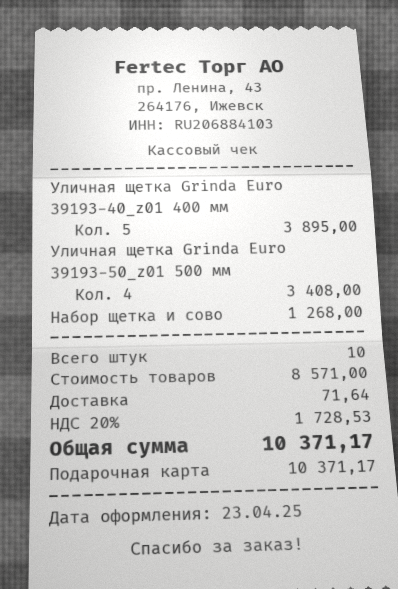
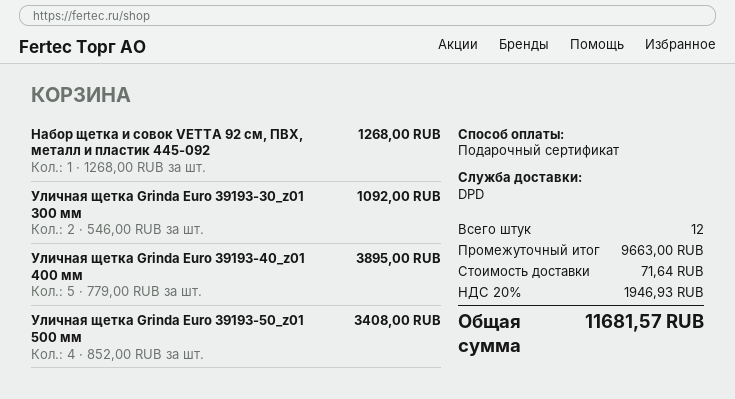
Уличная щетка Grinda Euro 39193-30_z01 300 мм: none -> 2 for 1092.00
total quantity: 10 -> 12
subtotal: 8571.00 -> 9663.00
tax: 20% = 1728.53 -> 20% = 1946.93
total: 10371.17 -> 11681.57

